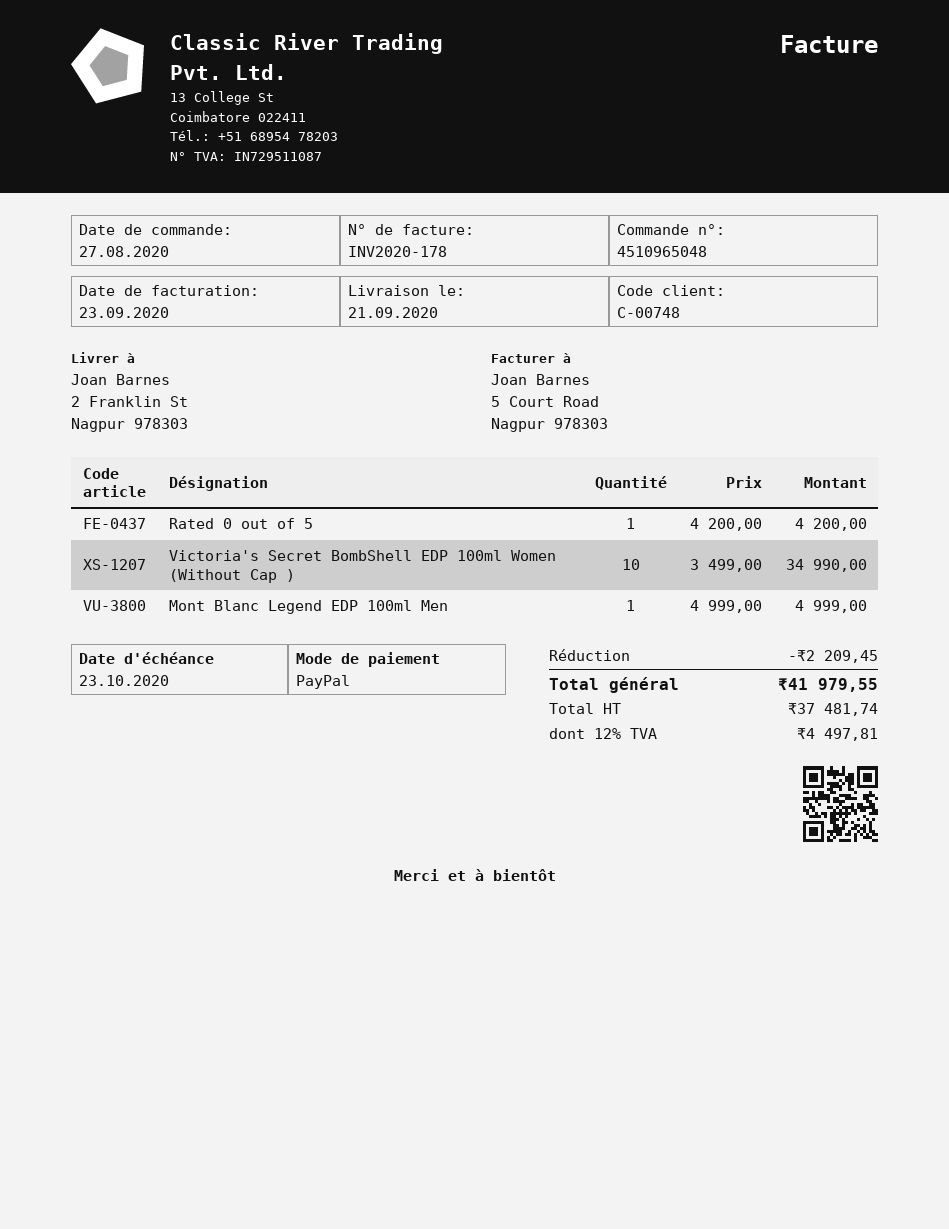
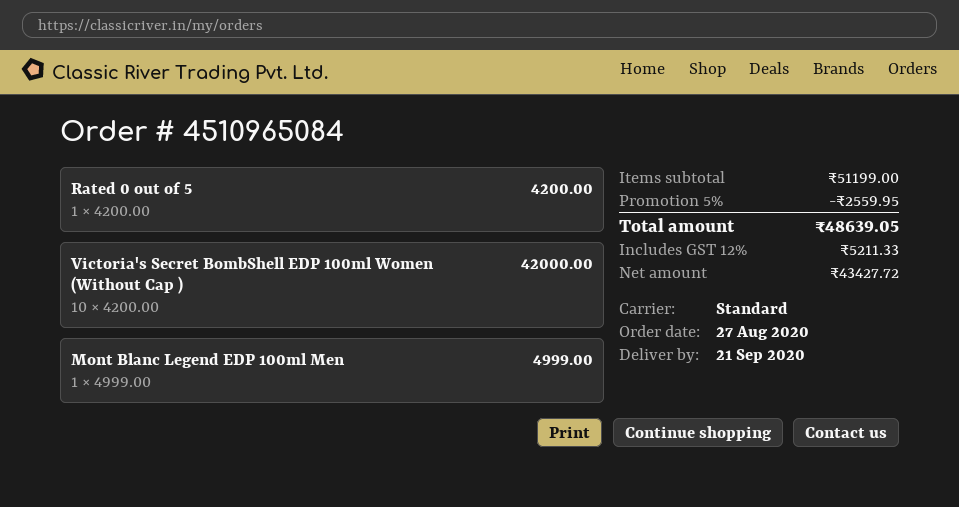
order number: 4510965048 -> 4510965084
Victoria's Secret BombShell EDP 100ml Women (Without Cap ): 10 x 3499.00 = 34990.00 -> 10 x 4200.00 = 42000.00
discount: 2209.45 -> 2559.95
net: 37481.74 -> 43427.72
tax: 12% = 4497.81 -> 12% = 5211.33
total: 41979.55 -> 48639.05

